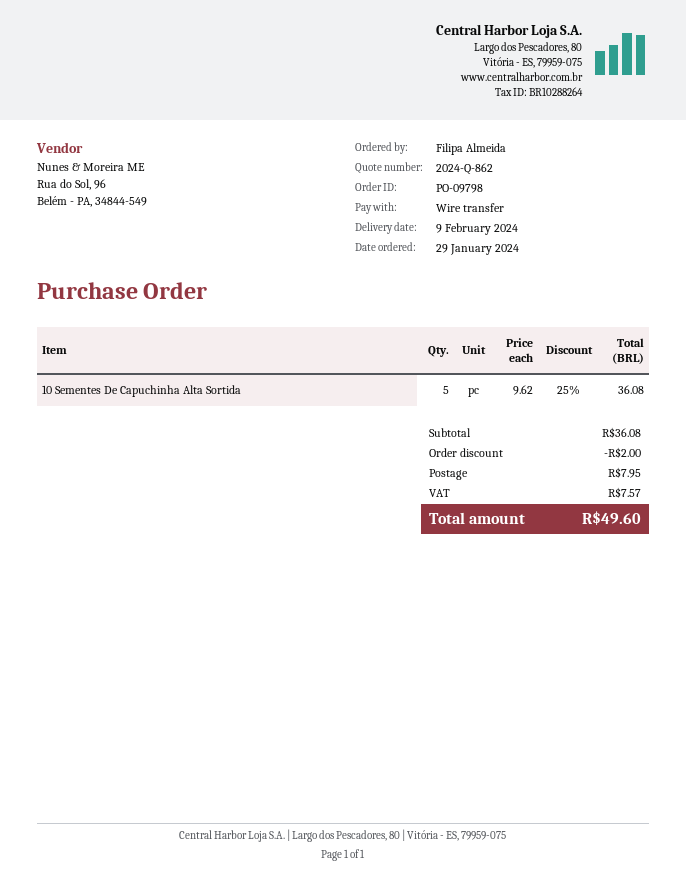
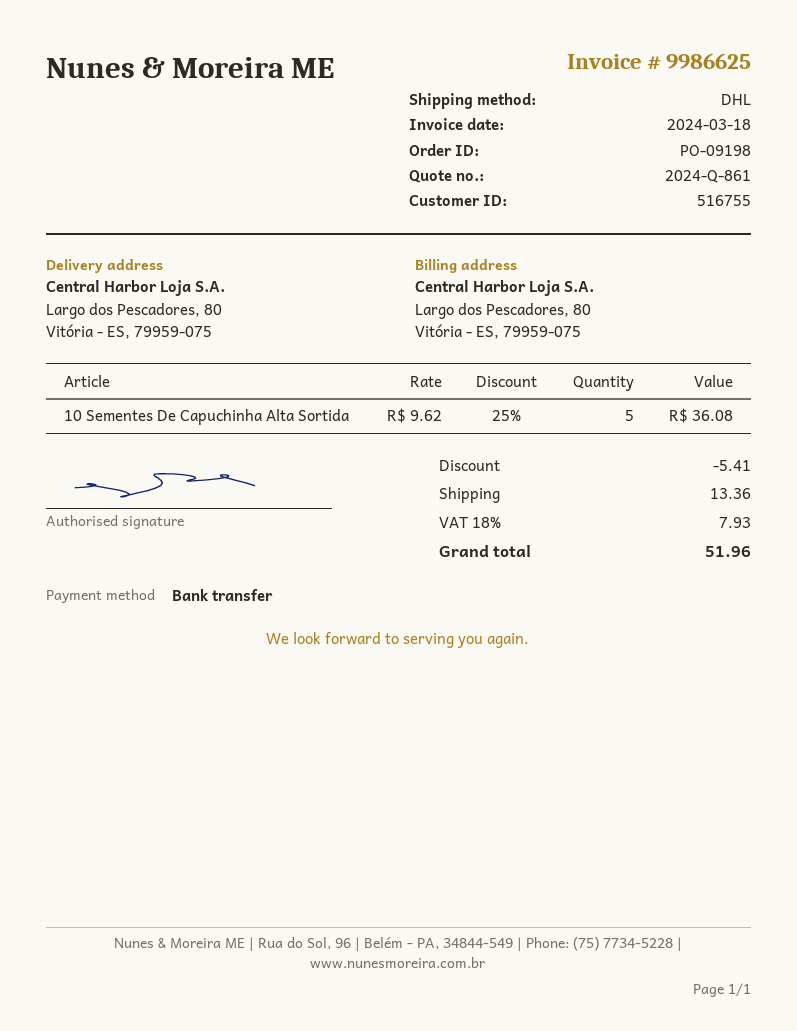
quote number: 2024-Q-862 -> 2024-Q-861
order number: PO-09798 -> PO-09198
discount: 2.00 -> 5.41
shipping: 7.95 -> 13.36
tax: 7.57 -> 7.93
total: 49.60 -> 51.96

